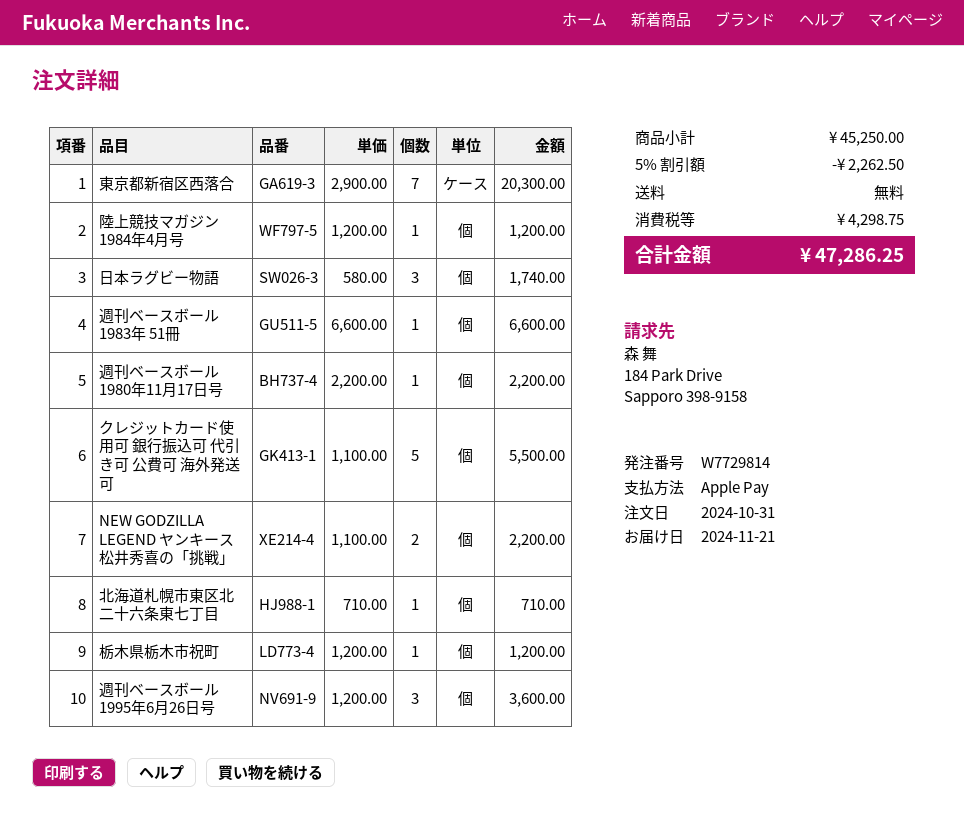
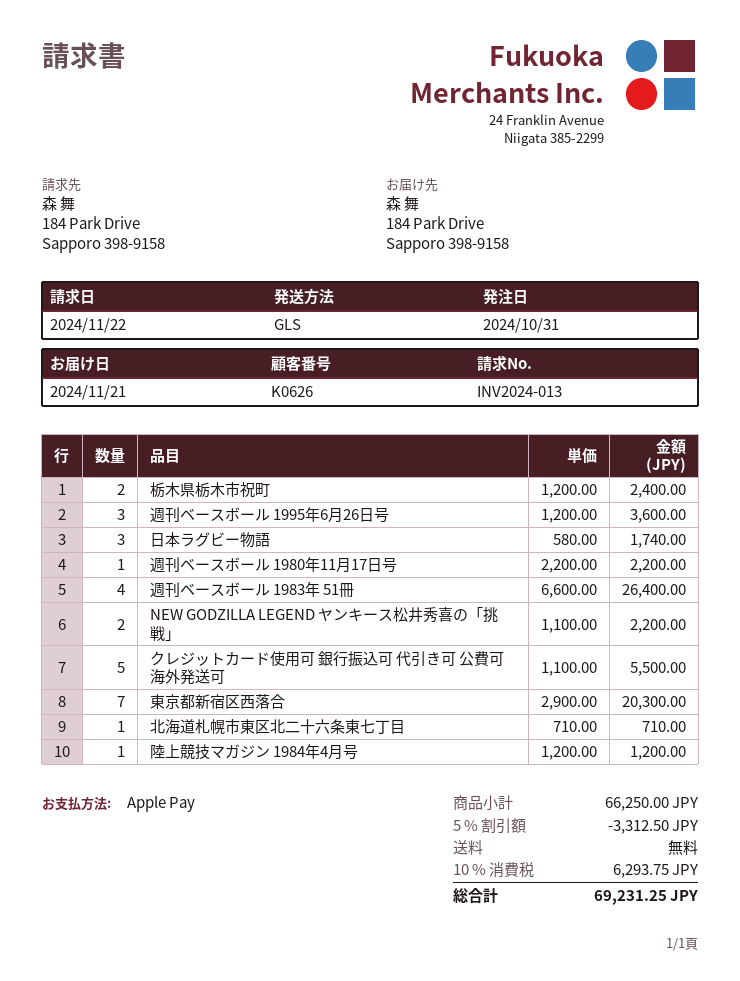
週刊ベースボール 1983年 51冊: 1 x 6600.00 = 6600.00 -> 4 x 6600.00 = 26400.00
栃木県栃木市祝町: 1 x 1200.00 = 1200.00 -> 2 x 1200.00 = 2400.00
subtotal: 45250.00 -> 66250.00
discount: 5% = 2262.50 -> 5% = 3312.50
tax: 4298.75 -> 6293.75
total: 47286.25 -> 69231.25

